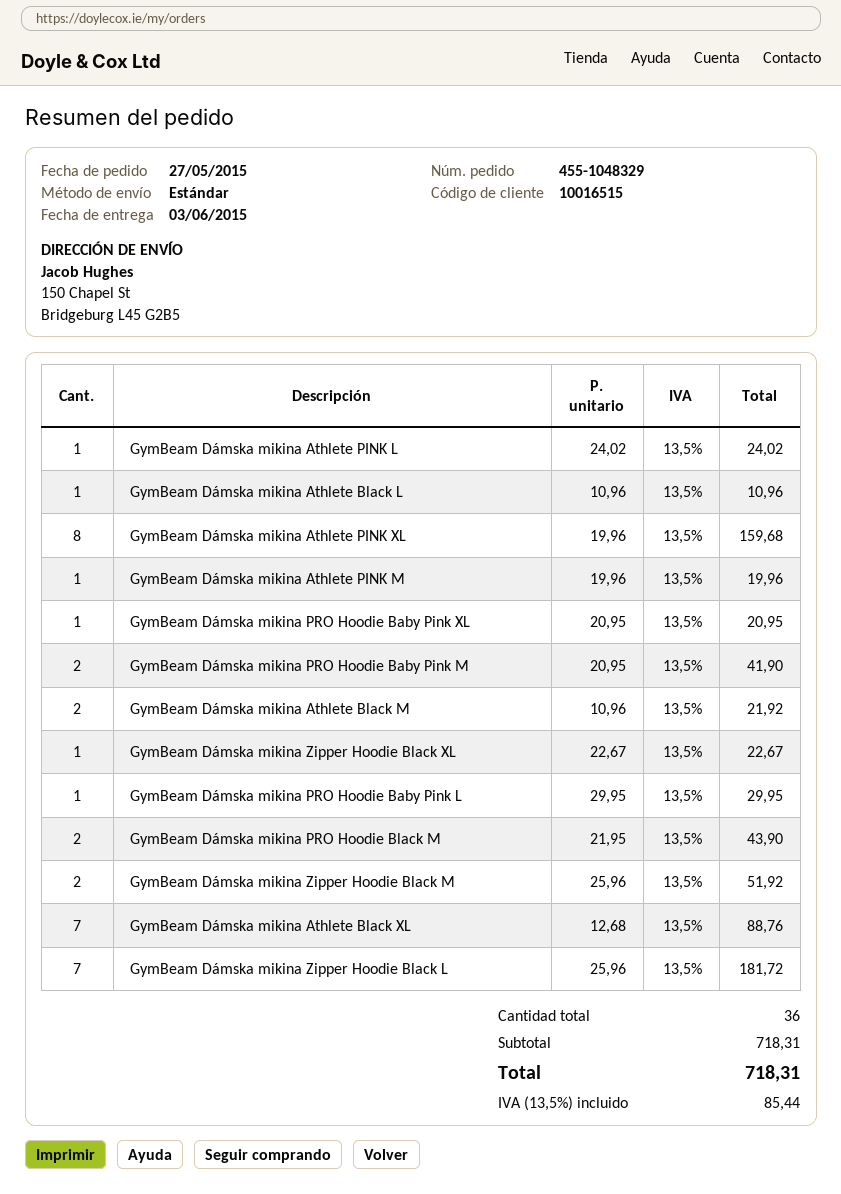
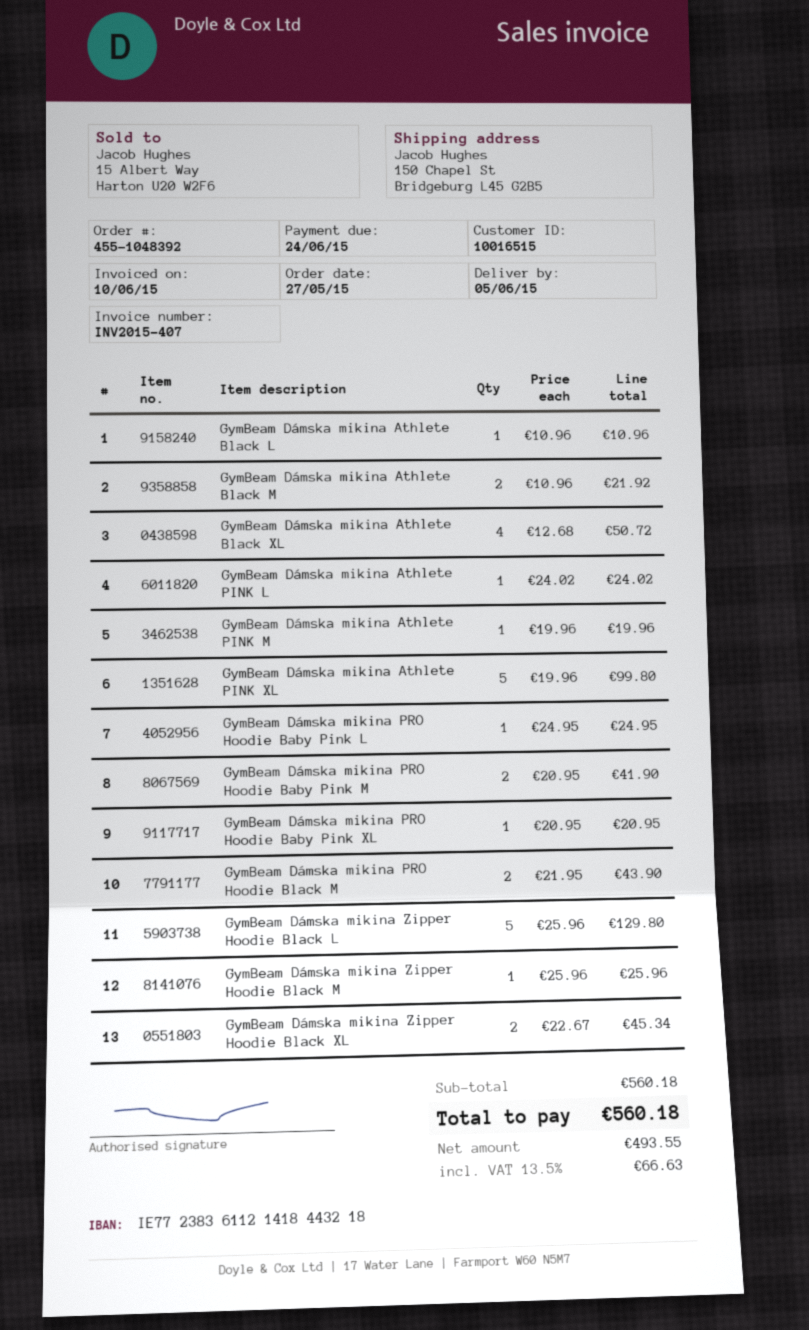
order number: 455-1048329 -> 455-1048392
delivery date: 2015-06-03 -> 2015-06-05
GymBeam Dámska mikina Athlete PINK XL: 8 x 19.96 = 159.68 -> 5 x 19.96 = 99.80
GymBeam Dámska mikina Zipper Hoodie Black XL: 1 x 22.67 = 22.67 -> 2 x 22.67 = 45.34
GymBeam Dámska mikina PRO Hoodie Baby Pink L: 1 x 29.95 = 29.95 -> 1 x 24.95 = 24.95
GymBeam Dámska mikina Zipper Hoodie Black M: 2 x 25.96 = 51.92 -> 1 x 25.96 = 25.96
GymBeam Dámska mikina Athlete Black XL: 7 x 12.68 = 88.76 -> 4 x 12.68 = 50.72
GymBeam Dámska mikina Zipper Hoodie Black L: 7 x 25.96 = 181.72 -> 5 x 25.96 = 129.80
subtotal: 718.31 -> 560.18
tax: 13.5% = 85.44 -> 13.5% = 66.63
total: 718.31 -> 560.18

